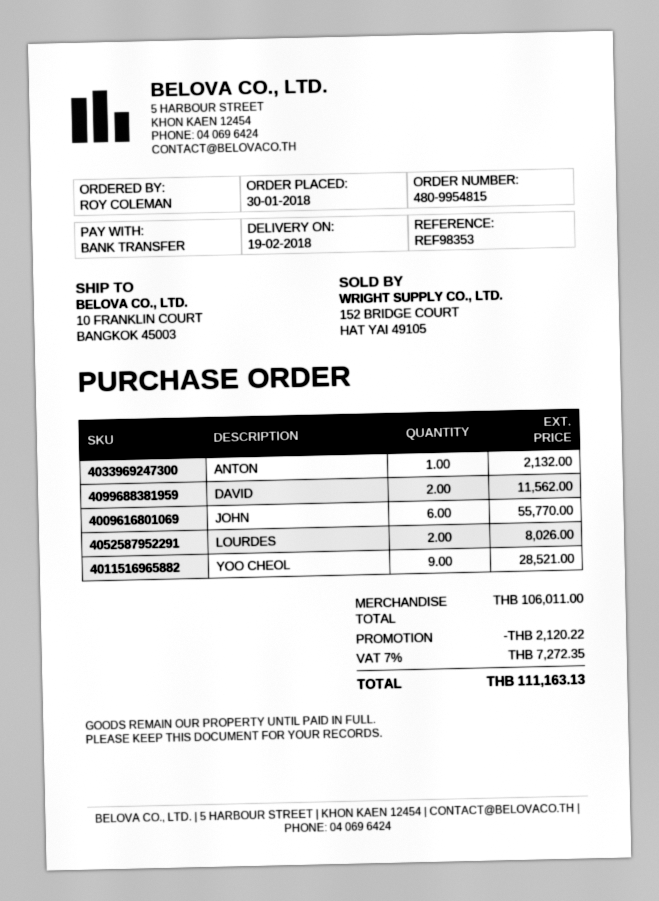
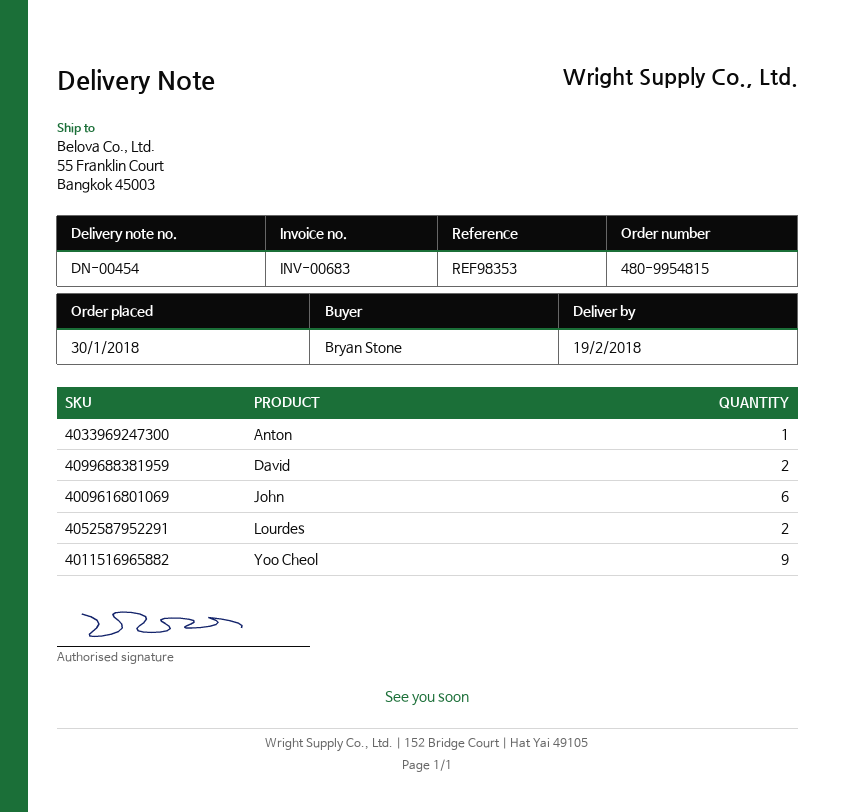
ordered by: ROY COLEMAN -> Bryan Stone
ship to: 10 FRANKLIN COURT, BANGKOK 45003 -> 55 Franklin Court, Bangkok 45003

